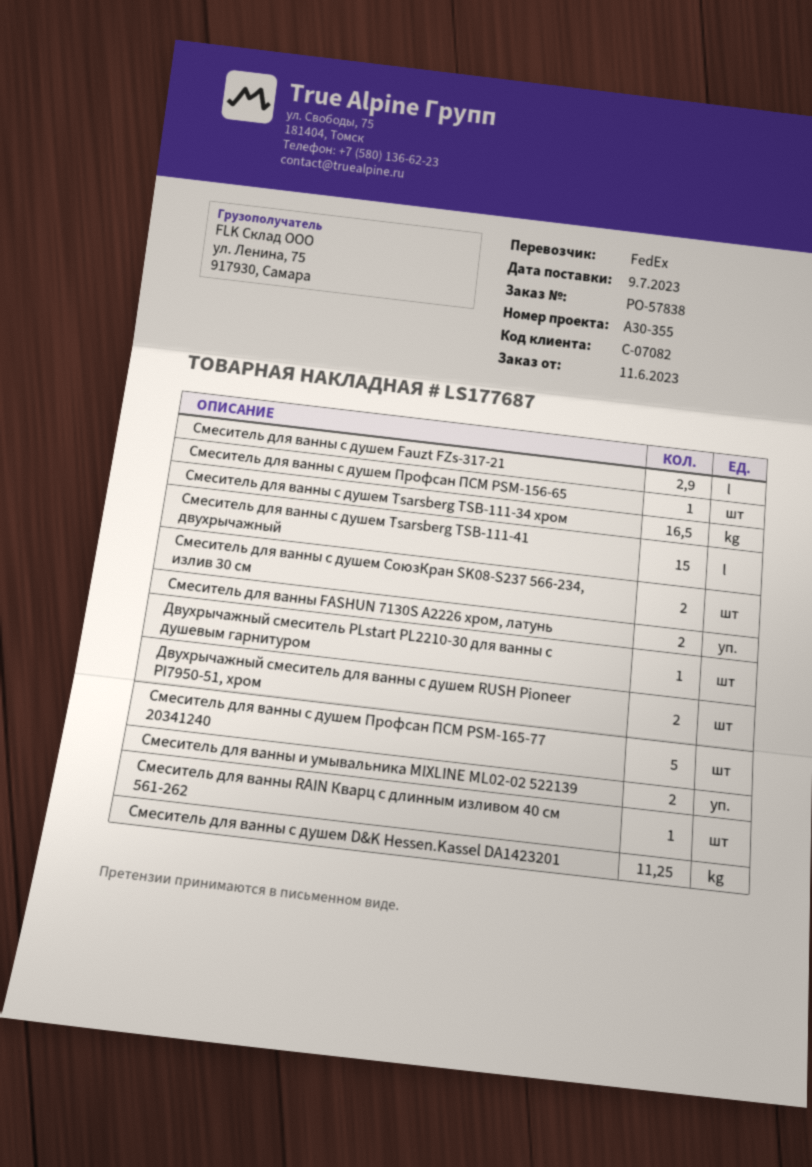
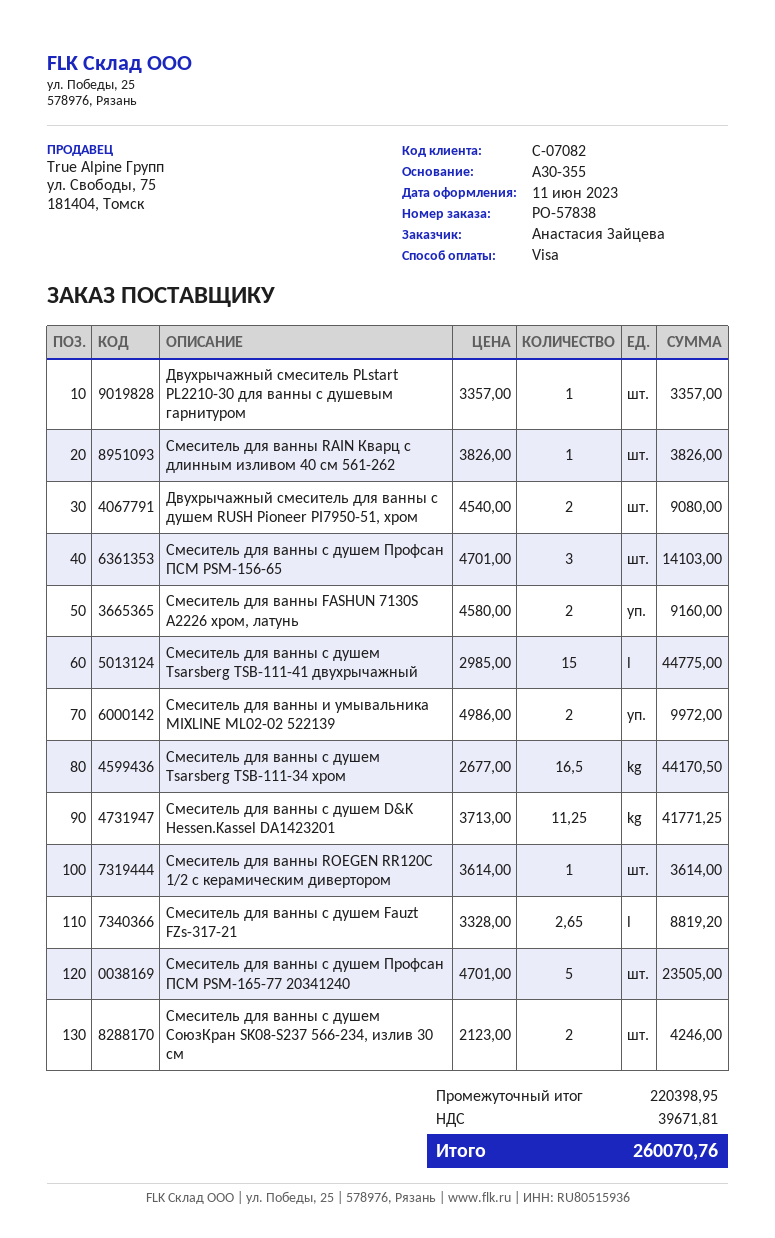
Смеситель для ванны с душем Fauzt FZs-317-21: 2.9 -> 2.65
Смеситель для ванны с душем Профсан ПСМ PSM-156-65: 1 -> 3
Смеситель для ванны ROEGEN RR120C 1/2 с керамическим дивертором: none -> 1

